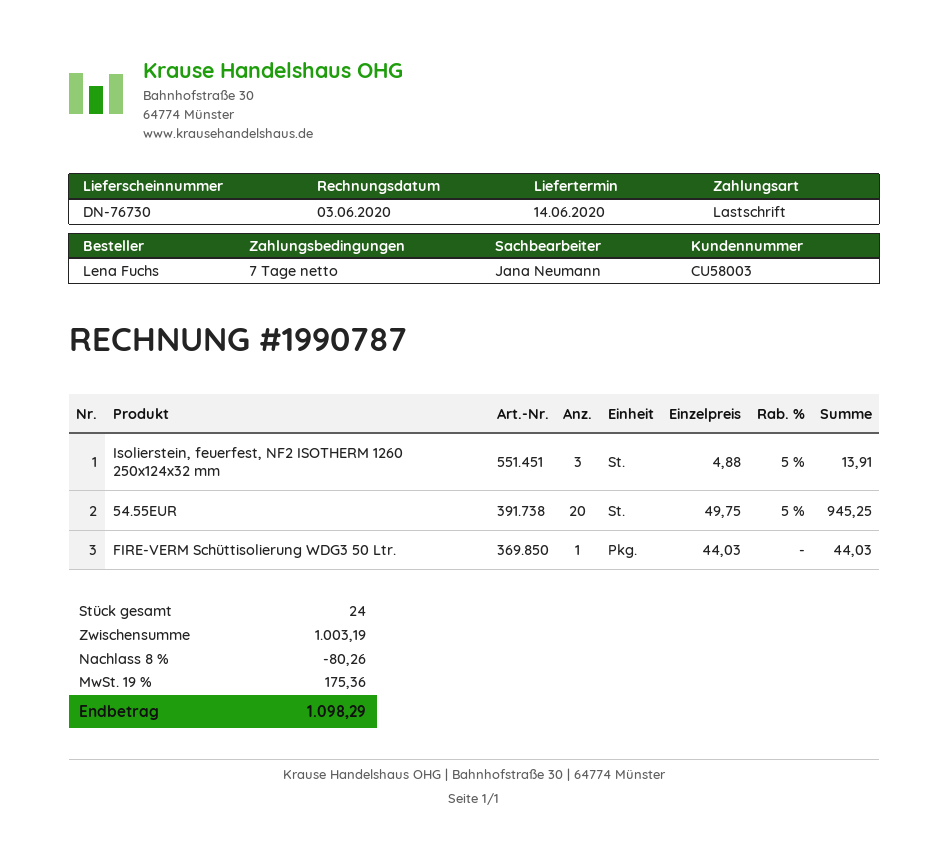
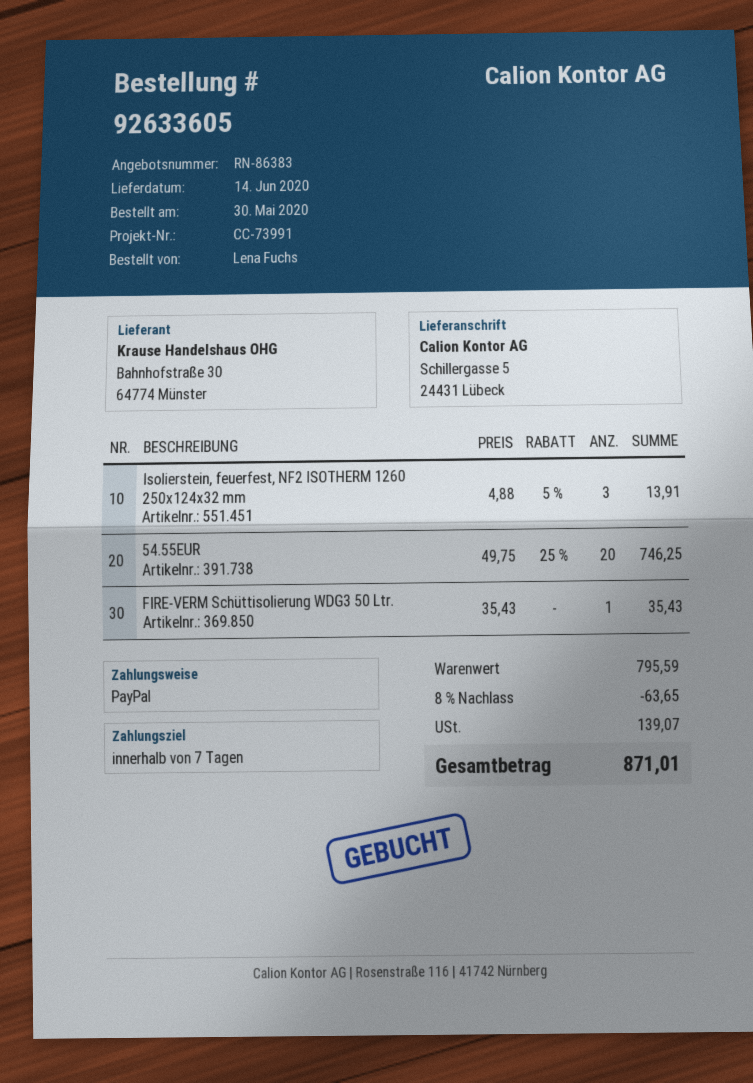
payment method: direct debit -> PayPal
54.55EUR: 20 x 49.75 - 5% = 945.25 -> 20 x 49.75 - 25% = 746.25
FIRE-VERM Schüttisolierung WDG3 50 Ltr.: 1 x 44.03 = 44.03 -> 1 x 35.43 = 35.43
subtotal: 1003.19 -> 795.59
discount: 8% = 80.26 -> 8% = 63.65
tax: 175.36 -> 139.07
total: 1098.29 -> 871.01

